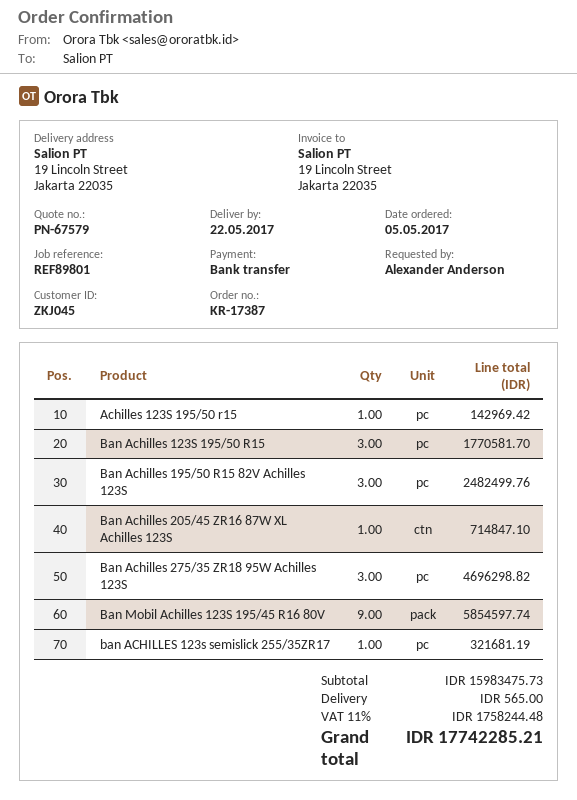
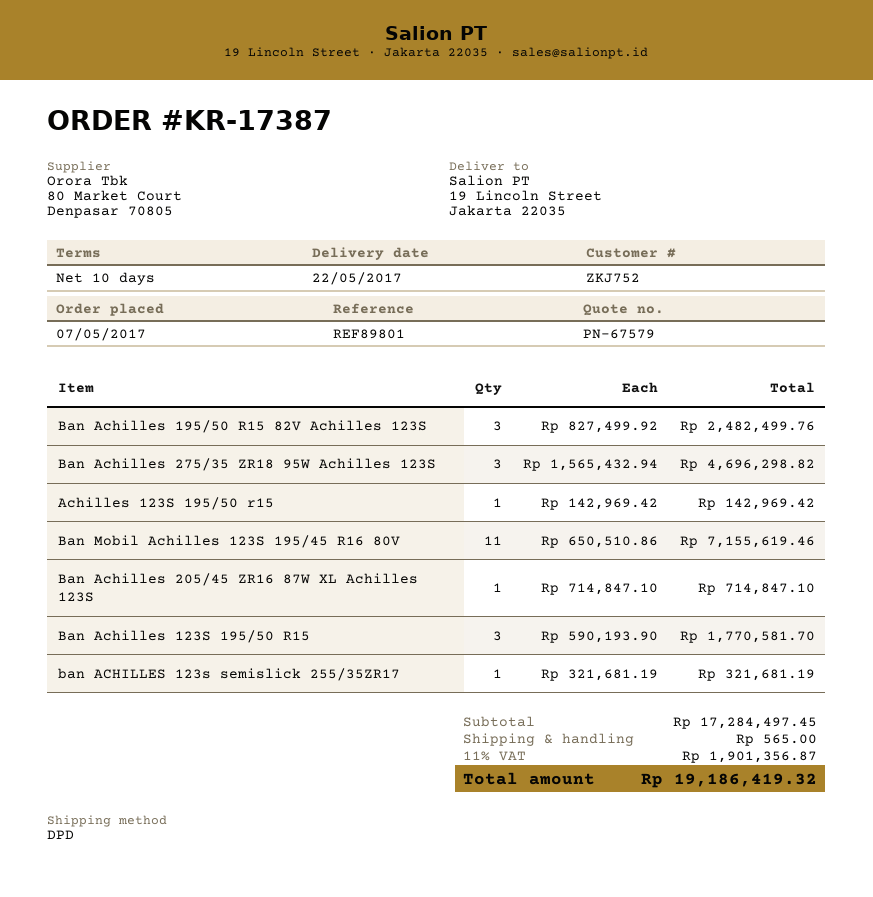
order date: 2017-05-05 -> 2017-05-07
customer number: ZKJ045 -> ZKJ752
Ban Mobil Achilles 123S 195/45 R16 80V: 9 for 5854597.74 -> 11 for 7155619.46
subtotal: 15983475.73 -> 17284497.45
tax: 11% = 1758244.48 -> 11% = 1901356.87
total: 17742285.21 -> 19186419.32

